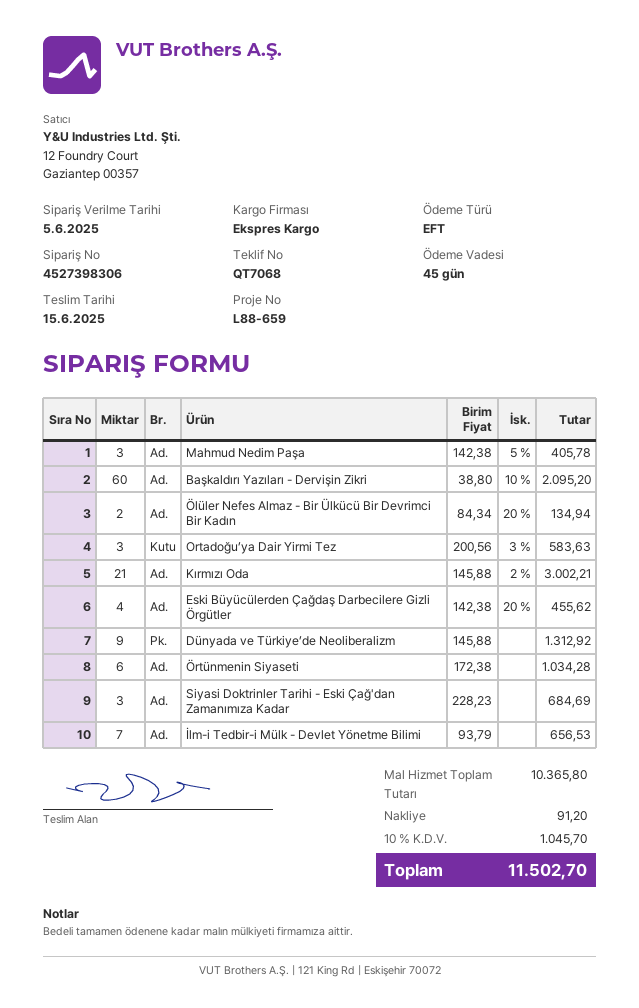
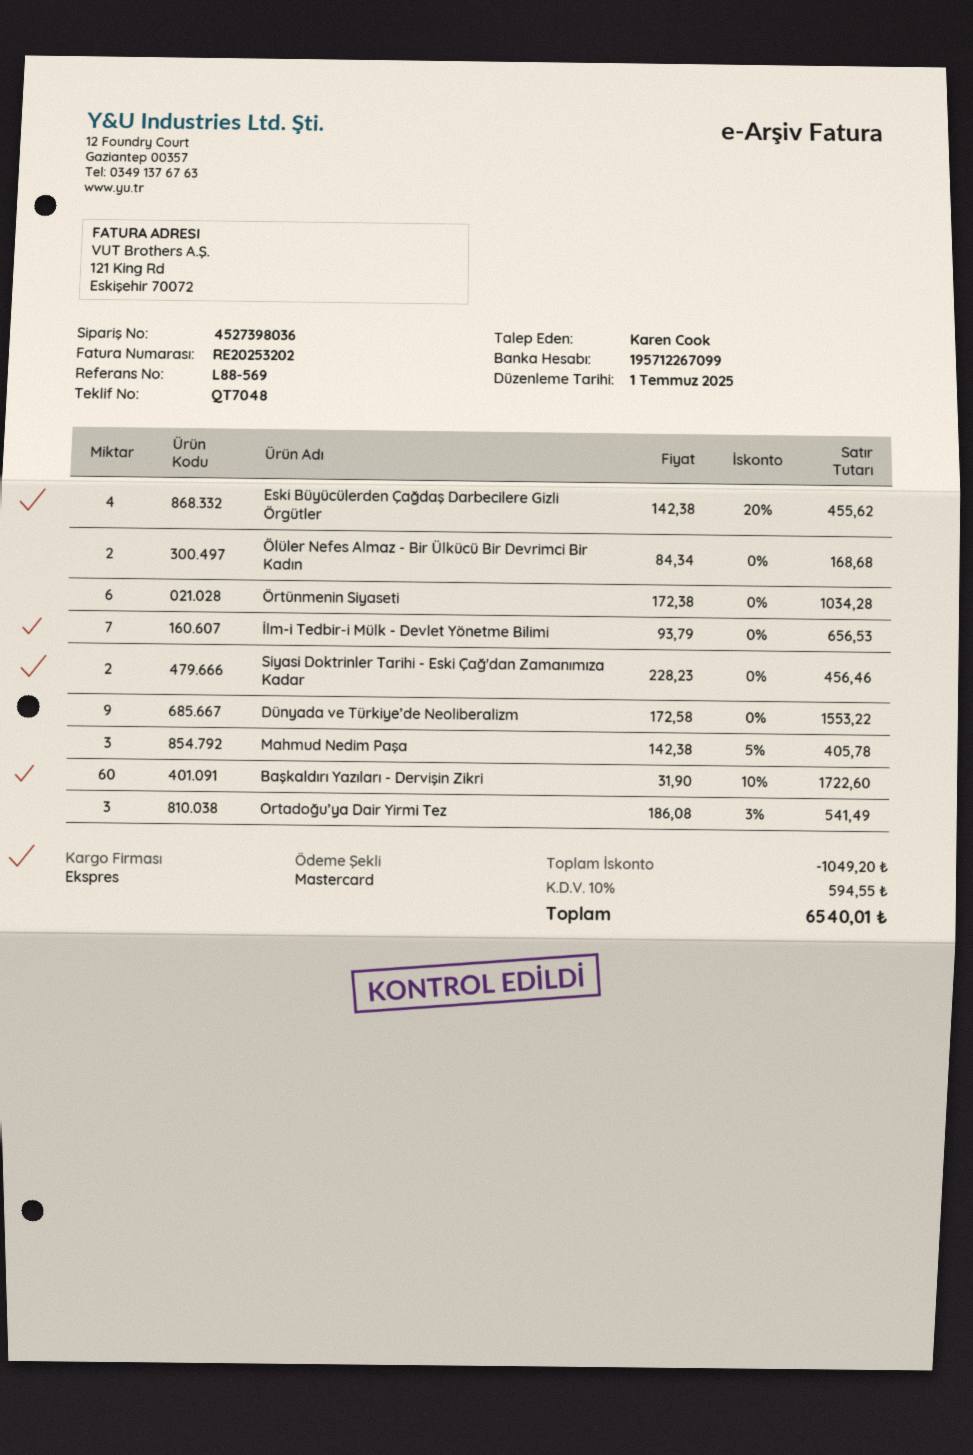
quote number: QT7068 -> QT7048
order number: 4527398306 -> 4527398036
reference: L88-659 -> L88-569
payment method: bank transfer -> Mastercard
Başkaldırı Yazıları - Dervişin Zikri: 60 x 38.80 - 10% = 2095.20 -> 60 x 31.90 - 10% = 1722.60
Ölüler Nefes Almaz - Bir Ülkücü Bir Devrimci Bir Kadın: 2 x 84.34 - 20% = 134.94 -> 2 x 84.34 = 168.68
Ortadoğu’ya Dair Yirmi Tez: 3 x 200.56 - 3% = 583.63 -> 3 x 186.08 - 3% = 541.49
Kırmızı Oda: 21 x 145.88 - 2% = 3002.21 -> none
Dünyada ve Türkiye’de Neoliberalizm: 9 x 145.88 = 1312.92 -> 9 x 172.58 = 1553.22
Siyasi Doktrinler Tarihi - Eski Çağ'dan Zamanımıza Kadar: 3 x 228.23 = 684.69 -> 2 x 228.23 = 456.46
discount: none -> 1049.20
shipping: 91.20 -> none
tax: 10% = 1045.70 -> 10% = 594.55
total: 11502.70 -> 6540.01

